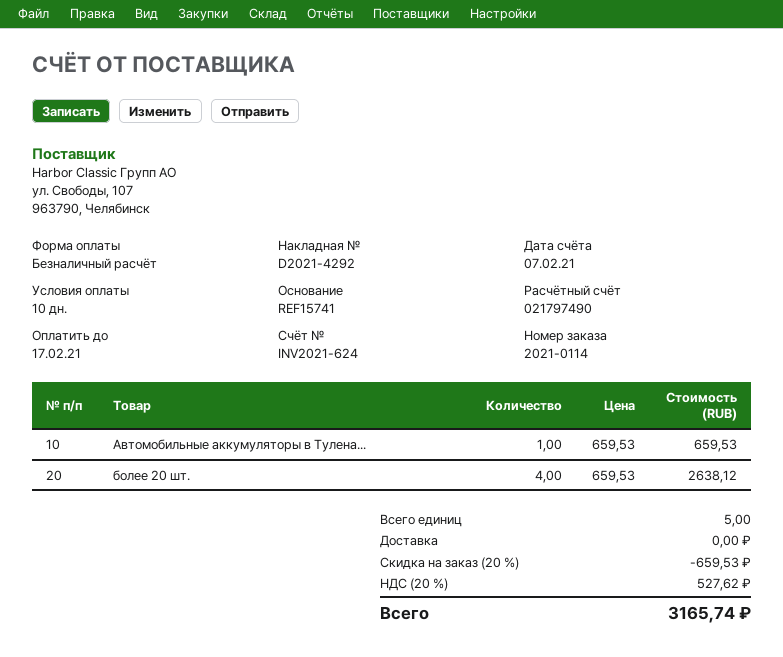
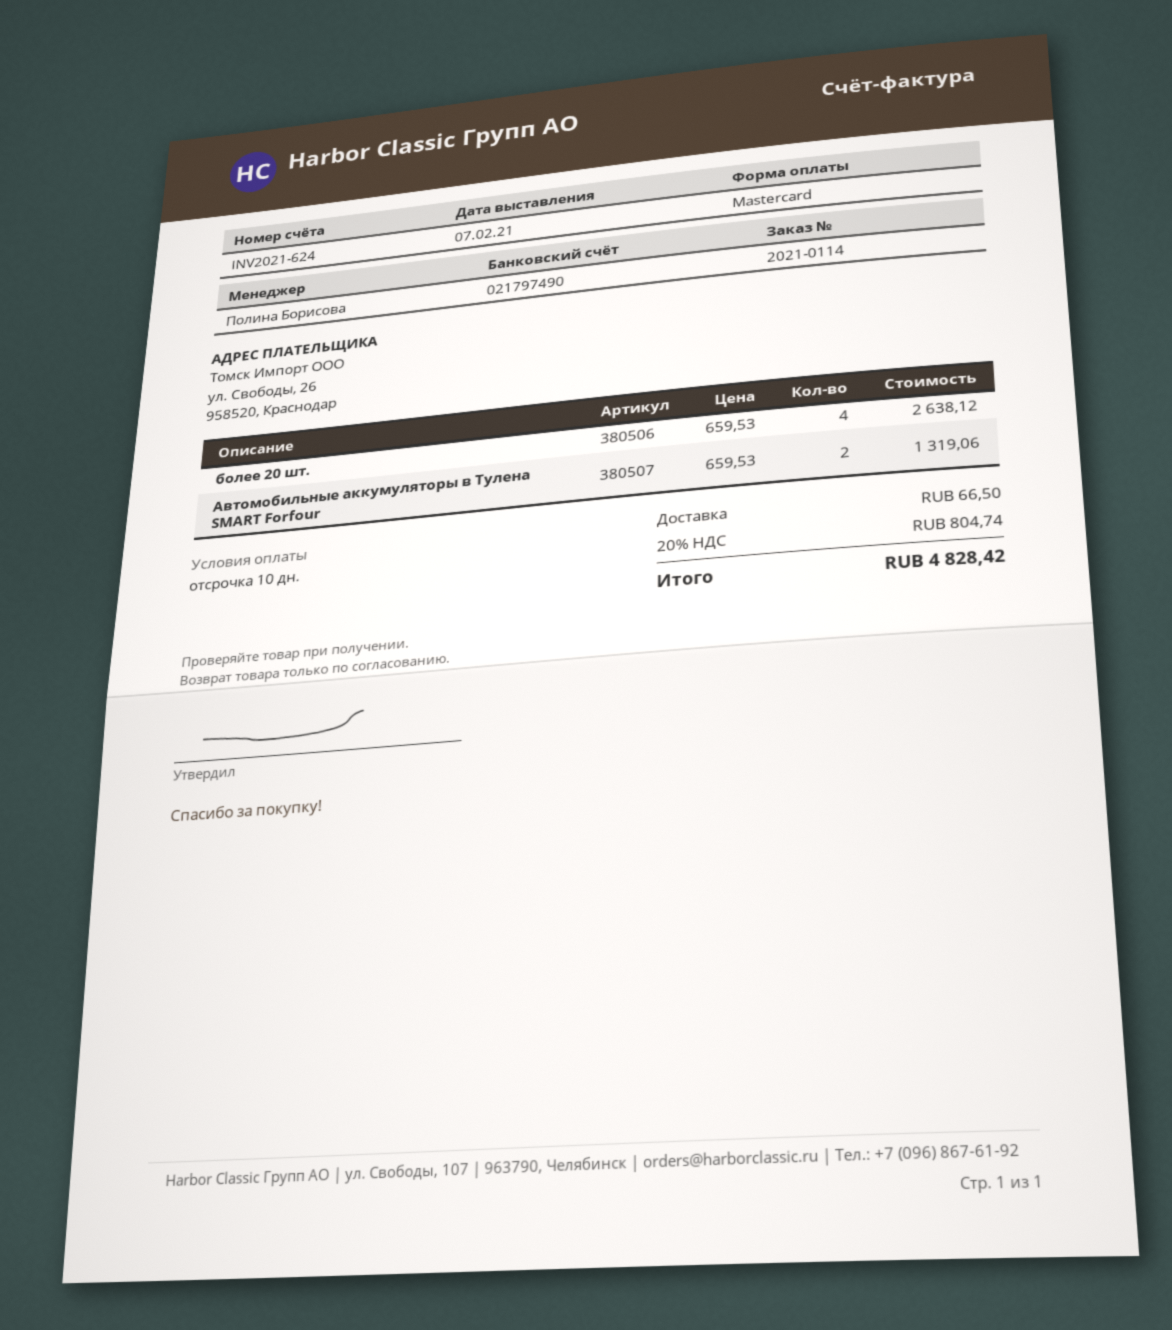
payment method: bank transfer -> Mastercard
Автомобильные аккумуляторы в Тулена...: 1 x 659.53 = 659.53 -> 2 x 659.53 = 1319.06
discount: 20% = 659.53 -> none
shipping: 0.00 -> 66.50
tax: 20% = 527.62 -> 20% = 804.74
total: 3165.74 -> 4828.42

